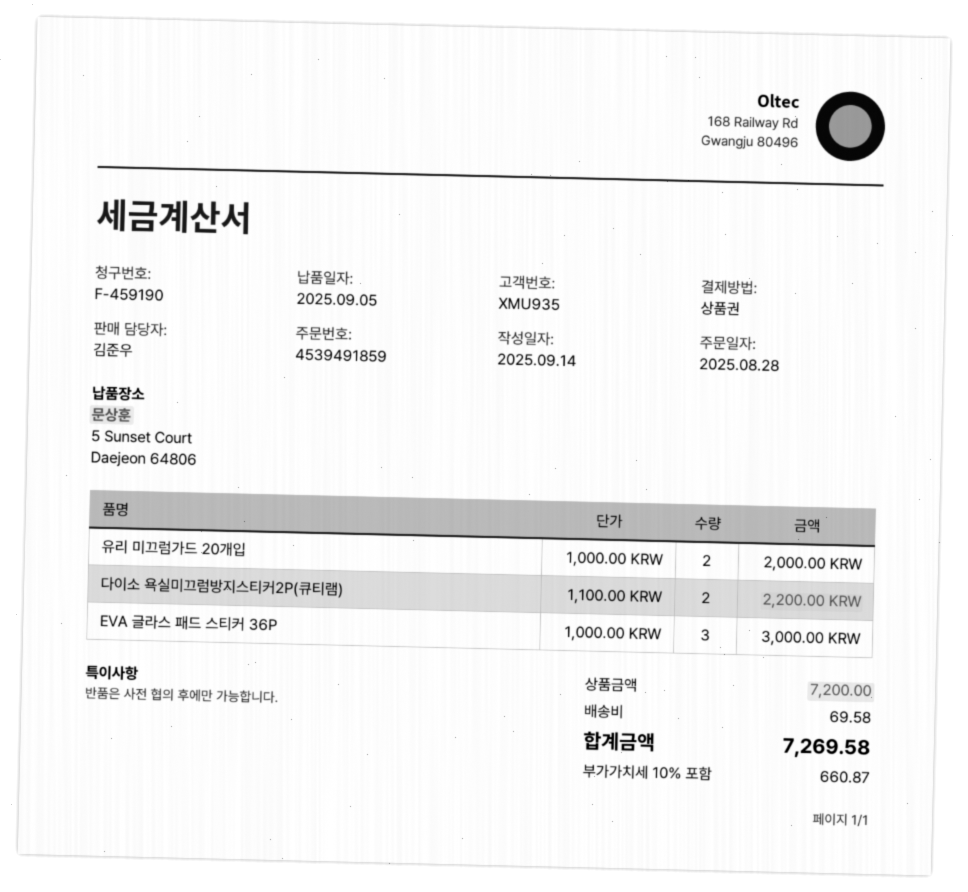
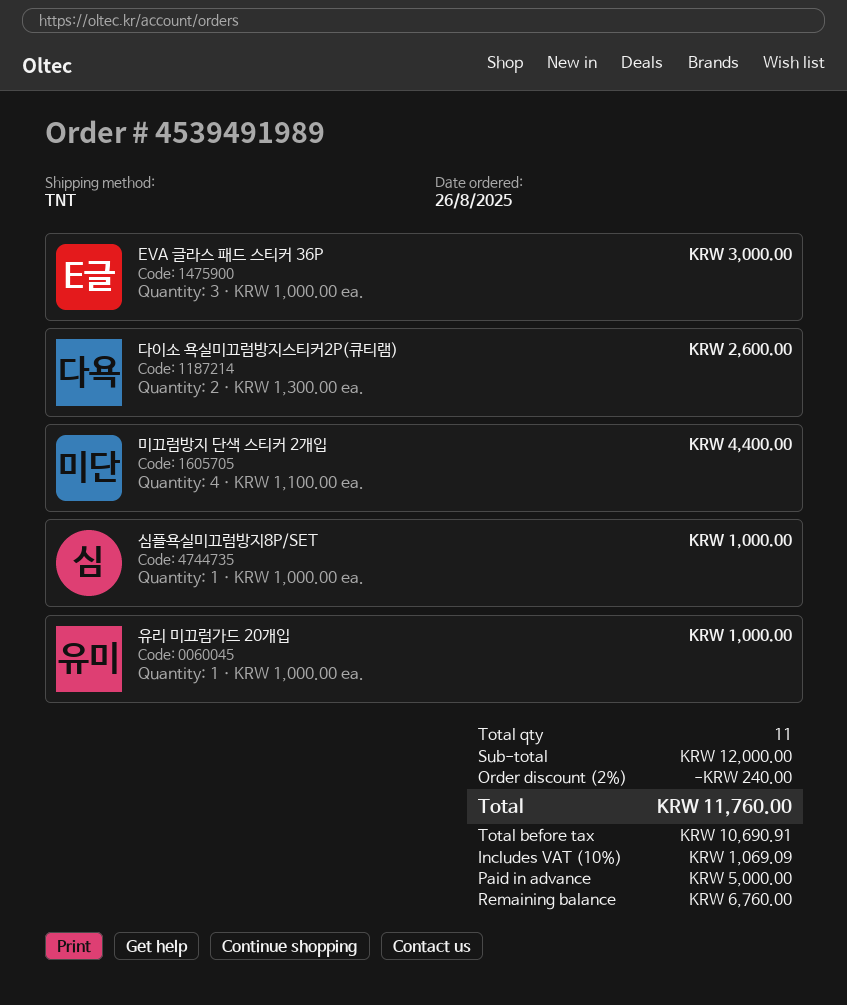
order number: 4539491859 -> 4539491989
order date: 2025-08-28 -> 2025-08-26
유리 미끄럼가드 20개입: 2 x 1000.00 = 2000.00 -> 1 x 1000.00 = 1000.00
다이소 욕실미끄럼방지스티커2P(큐티램): 2 x 1100.00 = 2200.00 -> 2 x 1300.00 = 2600.00
미끄럼방지 단색 스티커 2개입: none -> 4 x 1100.00 = 4400.00
심플욕실미끄럼방지8P/SET: none -> 1 x 1000.00 = 1000.00
subtotal: 7200.00 -> 12000.00
discount: none -> 2% = 240.00
shipping: 69.58 -> none
tax: 10% = 660.87 -> 10% = 1069.09
total: 7269.58 -> 11760.00

